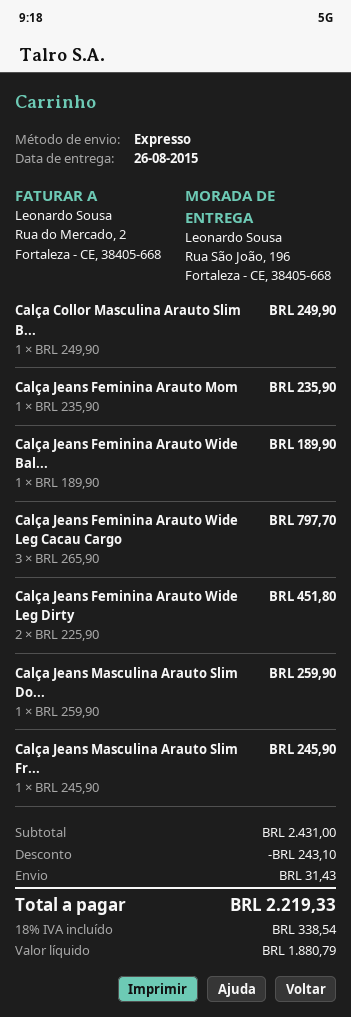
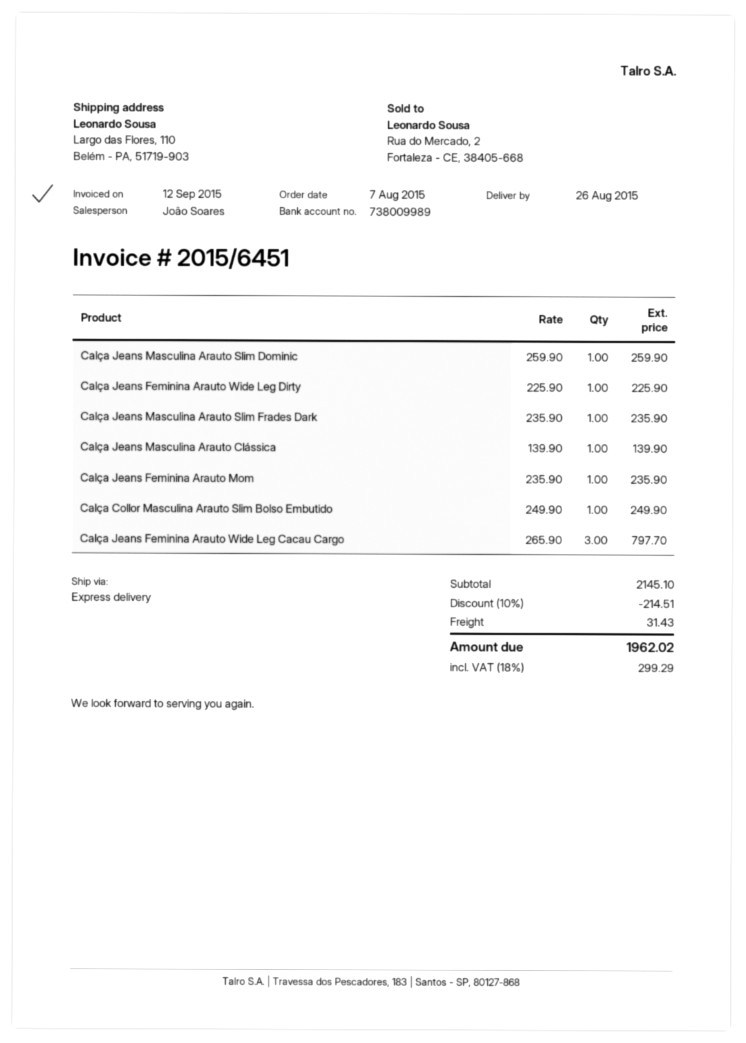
ship to: Rua São João, 196, Fortaleza - CE, 38405-668 -> Largo das Flores, 110, Belém - PA, 51719-903
Calça Jeans Feminina Arauto Wide Bal...: 1 x 189.90 = 189.90 -> none
Calça Jeans Feminina Arauto Wide Leg Dirty: 2 x 225.90 = 451.80 -> 1 x 225.90 = 225.90
Calça Jeans Masculina Arauto Slim Fr...: 1 x 245.90 = 245.90 -> 1 x 235.90 = 235.90
Calça Jeans Masculina Arauto Clássica: none -> 1 x 139.90 = 139.90
subtotal: 2431.00 -> 2145.10
discount: 243.10 -> 214.51
tax: 18% = 338.54 -> 18% = 299.29
total: 2219.33 -> 1962.02

